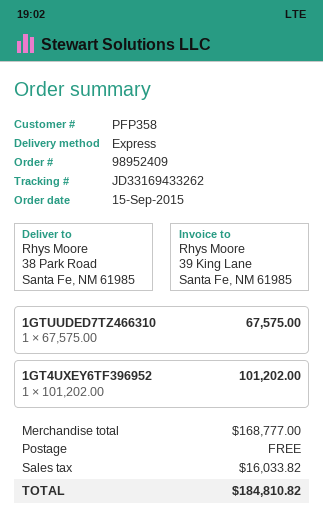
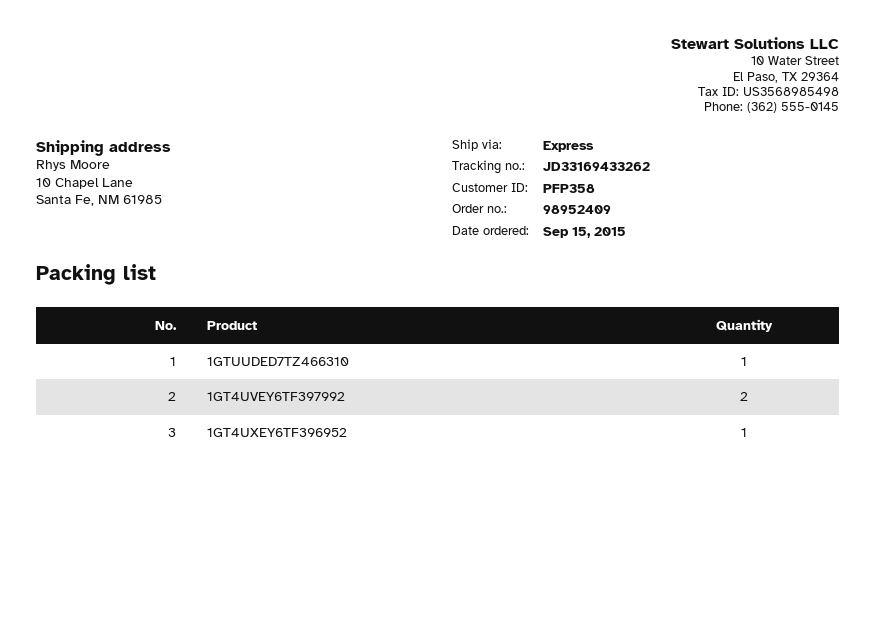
ship to: 38 Park Road, Santa Fe, NM 61985 -> 10 Chapel Lane, Santa Fe, NM 61985
1GT4UVEY6TF397992: none -> 2

